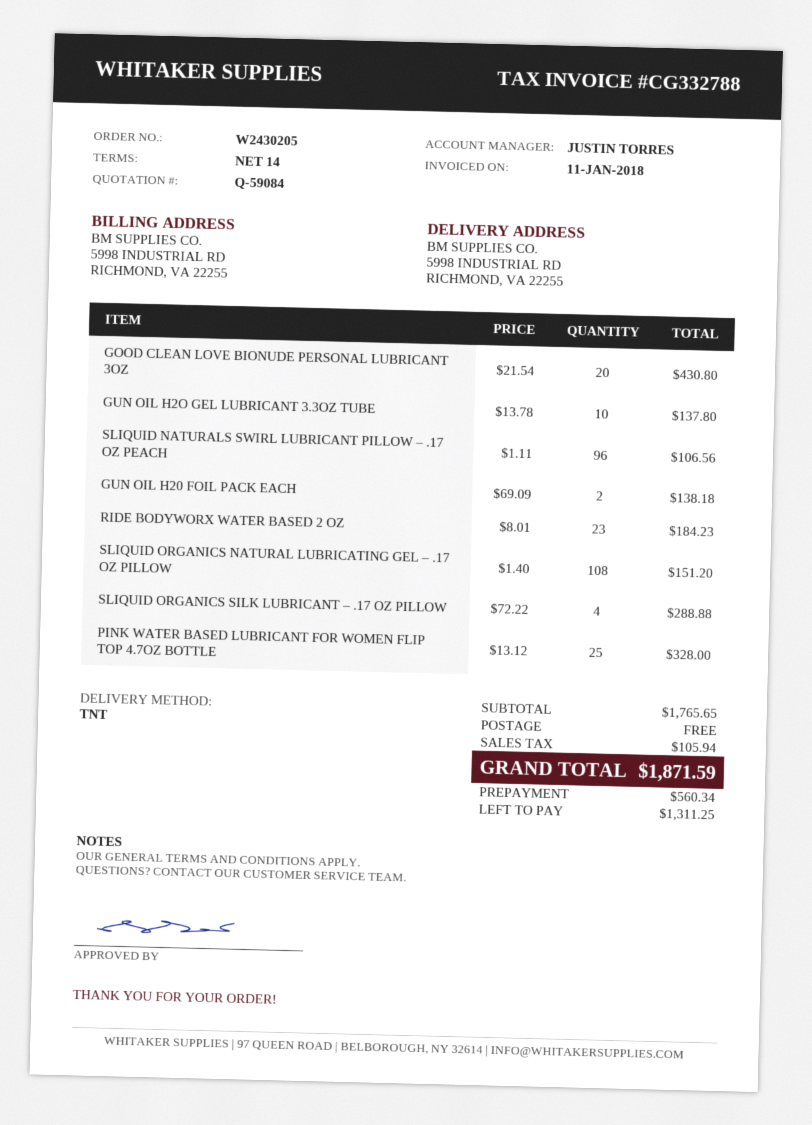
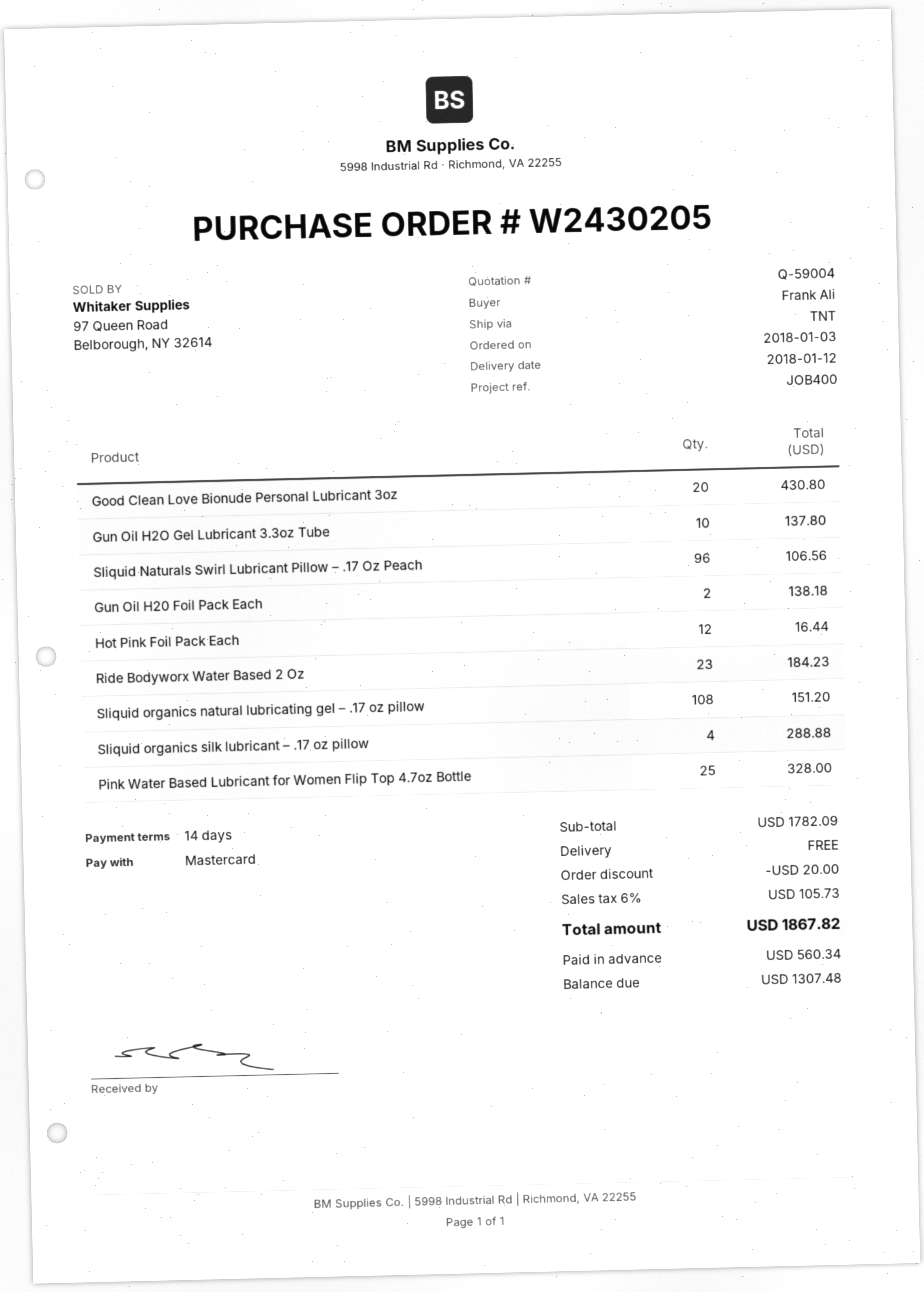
quote number: Q-59084 -> Q-59004
Hot Pink Foil Pack Each: none -> 12 for 16.44
subtotal: 1765.65 -> 1782.09
discount: none -> 20.00
tax: 105.94 -> 105.73
total: 1871.59 -> 1867.82
balance: 1311.25 -> 1307.48

